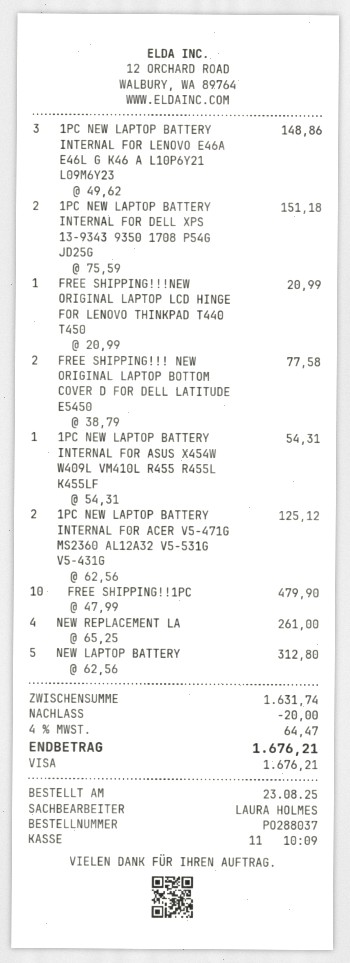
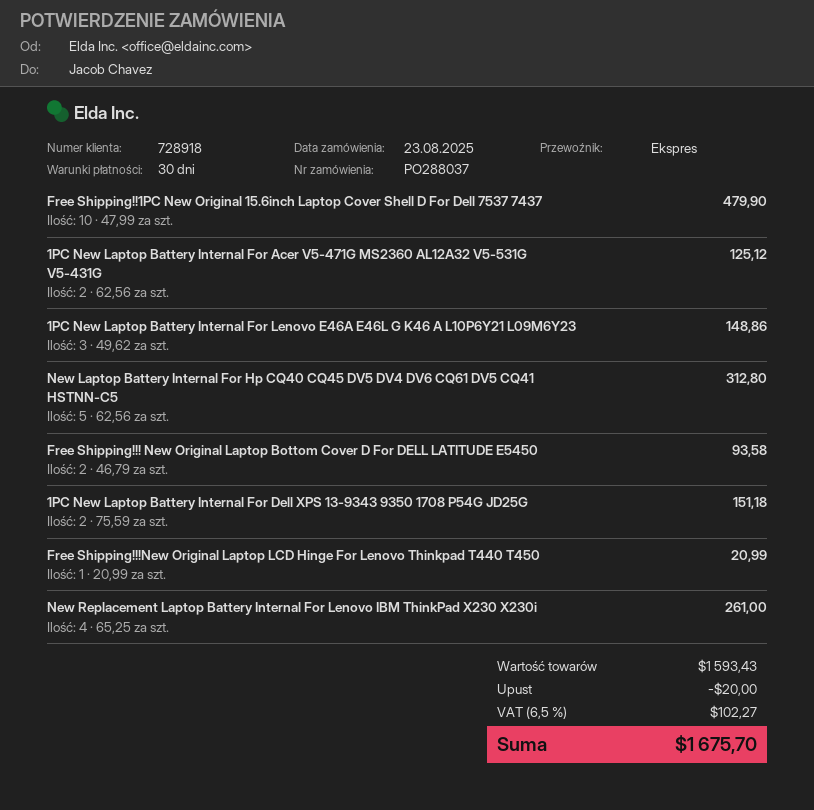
FREE SHIPPING!!! NEW ORIGINAL LAPTOP BOTTOM COVER D FOR DELL LATITUDE E5450: 2 x 38.79 = 77.58 -> 2 x 46.79 = 93.58
1PC NEW LAPTOP BATTERY INTERNAL FOR ASUS X454W W409L VM410L R455 R455L K455LF: 1 x 54.31 = 54.31 -> none
subtotal: 1631.74 -> 1593.43
tax: 4% = 64.47 -> 6.5% = 102.27
total: 1676.21 -> 1675.70

